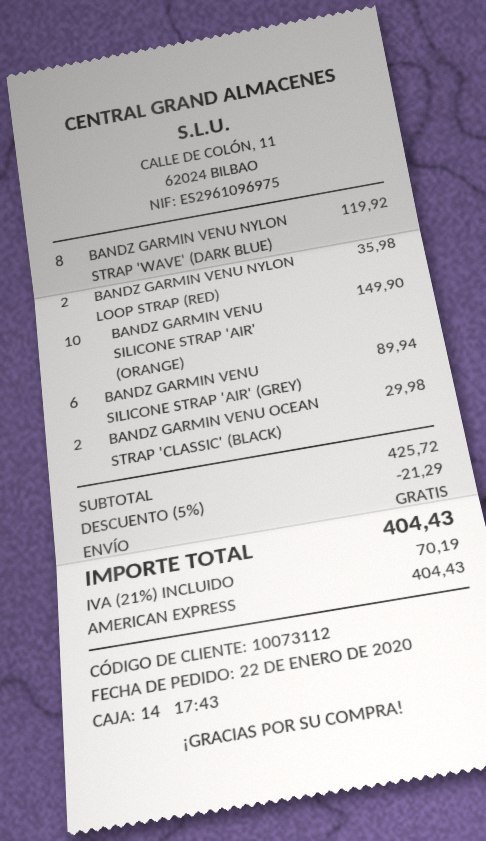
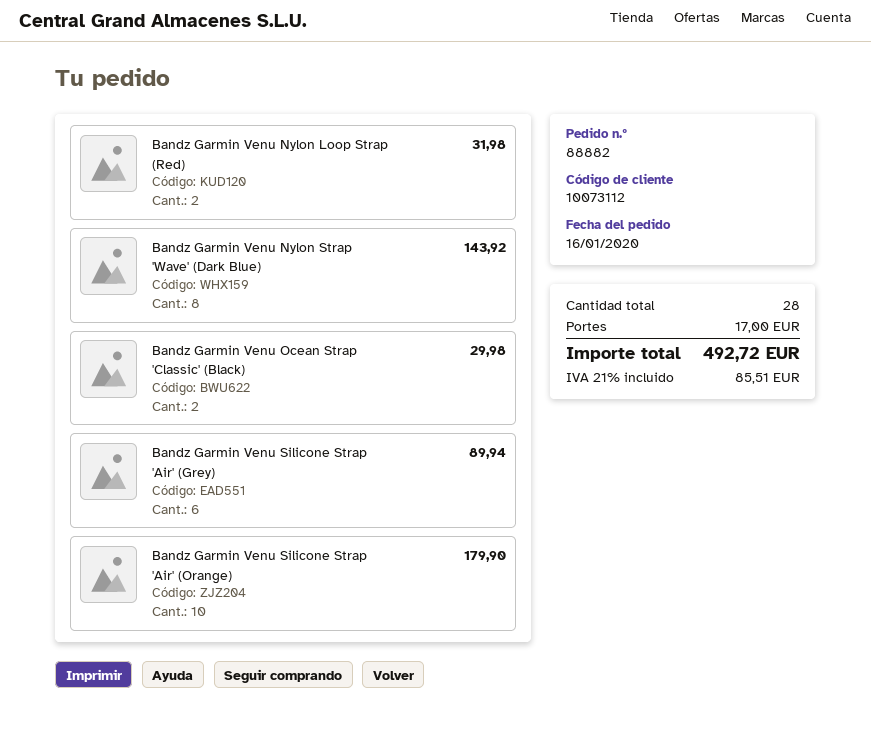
order date: 2020-01-22 -> 2020-01-16
BANDZ GARMIN VENU NYLON STRAP 'WAVE' (DARK BLUE): 8 for 119.92 -> 8 for 143.92
BANDZ GARMIN VENU NYLON LOOP STRAP (RED): 2 for 35.98 -> 2 for 31.98
BANDZ GARMIN VENU SILICONE STRAP 'AIR' (ORANGE): 10 for 149.90 -> 10 for 179.90
discount: 5% = 21.29 -> none
shipping: 0.00 -> 17.00
tax: 21% = 70.19 -> 21% = 85.51
total: 404.43 -> 492.72

